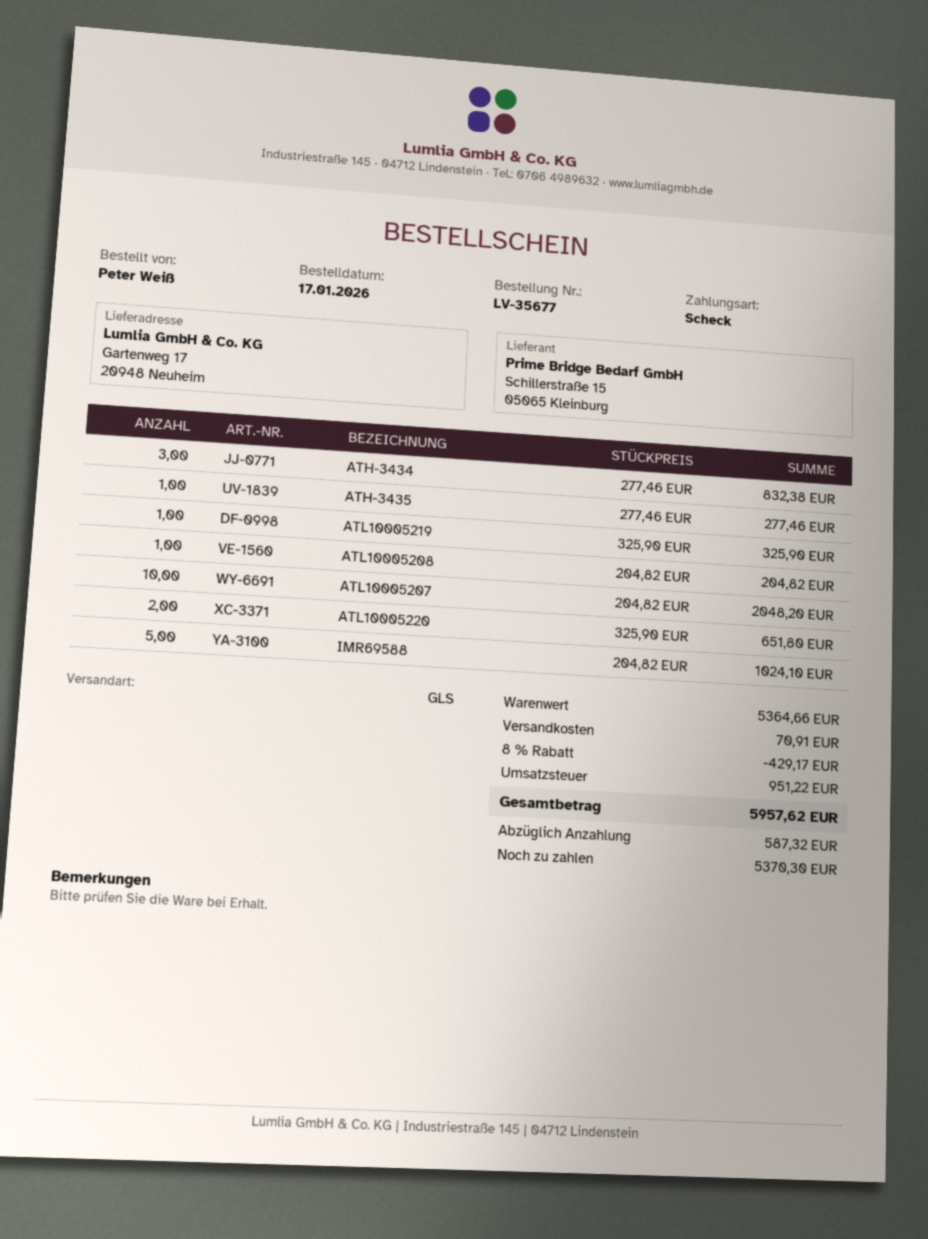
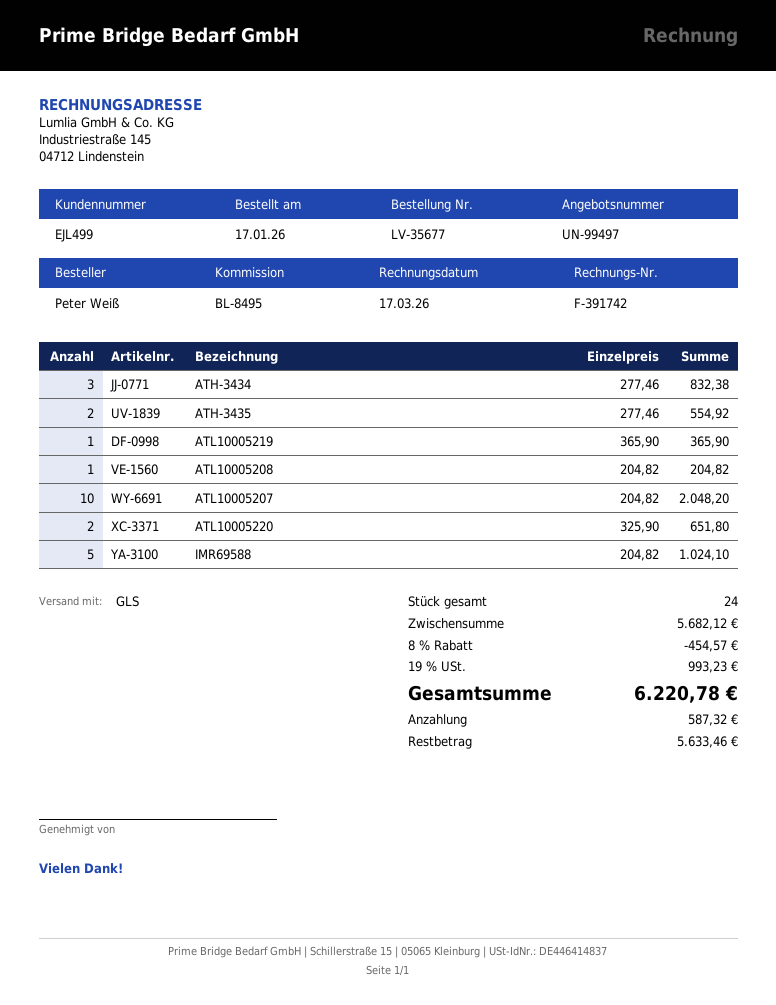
ATH-3435: 1 x 277.46 = 277.46 -> 2 x 277.46 = 554.92
ATL10005219: 1 x 325.90 = 325.90 -> 1 x 365.90 = 365.90
subtotal: 5364.66 -> 5682.12
discount: 8% = 429.17 -> 8% = 454.57
shipping: 70.91 -> none
tax: 951.22 -> 993.23
total: 5957.62 -> 6220.78
balance: 5370.30 -> 5633.46

